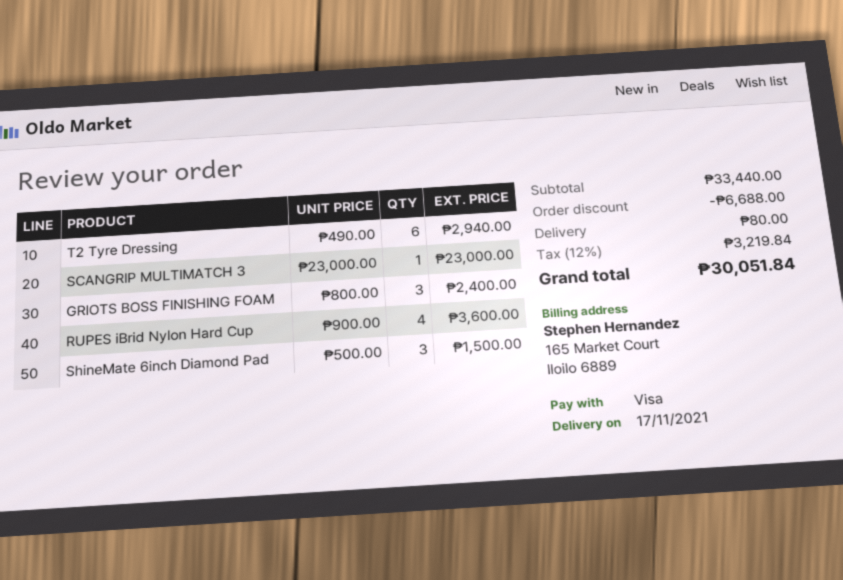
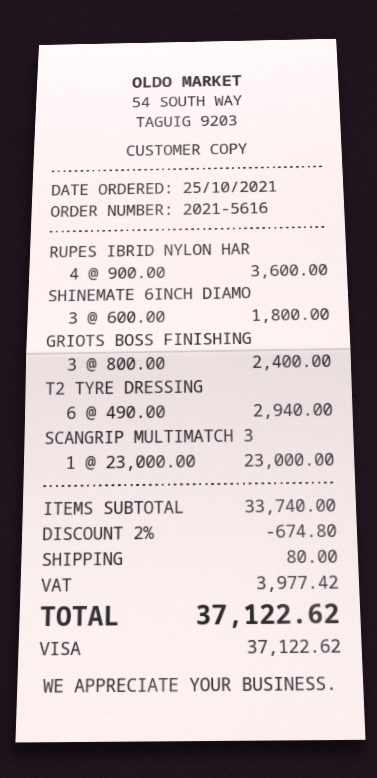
ShineMate 6inch Diamond Pad: 3 x 500.00 = 1500.00 -> 3 x 600.00 = 1800.00
subtotal: 33440.00 -> 33740.00
discount: 6688.00 -> 674.80
tax: 3219.84 -> 3977.42
total: 30051.84 -> 37122.62

